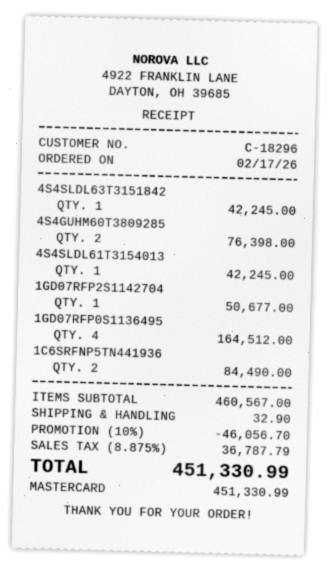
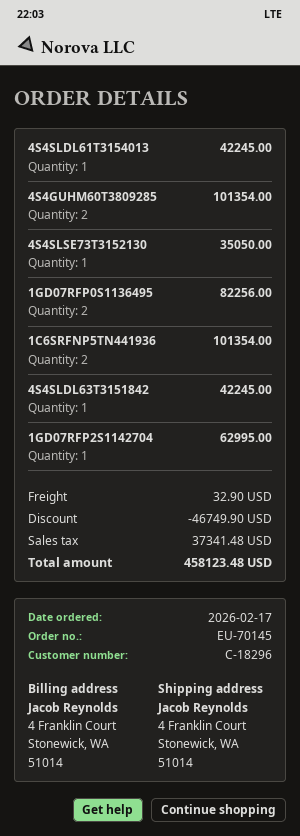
4S4GUHM60T3809285: 2 for 76398.00 -> 2 for 101354.00
1GD07RFP2S1142704: 1 for 50677.00 -> 1 for 62995.00
1GD07RFP0S1136495: 4 for 164512.00 -> 2 for 82256.00
1C6SRFNP5TN441936: 2 for 84490.00 -> 2 for 101354.00
4S4SLSE73T3152130: none -> 1 for 35050.00
discount: 46056.70 -> 46749.90
tax: 36787.79 -> 37341.48
total: 451330.99 -> 458123.48

